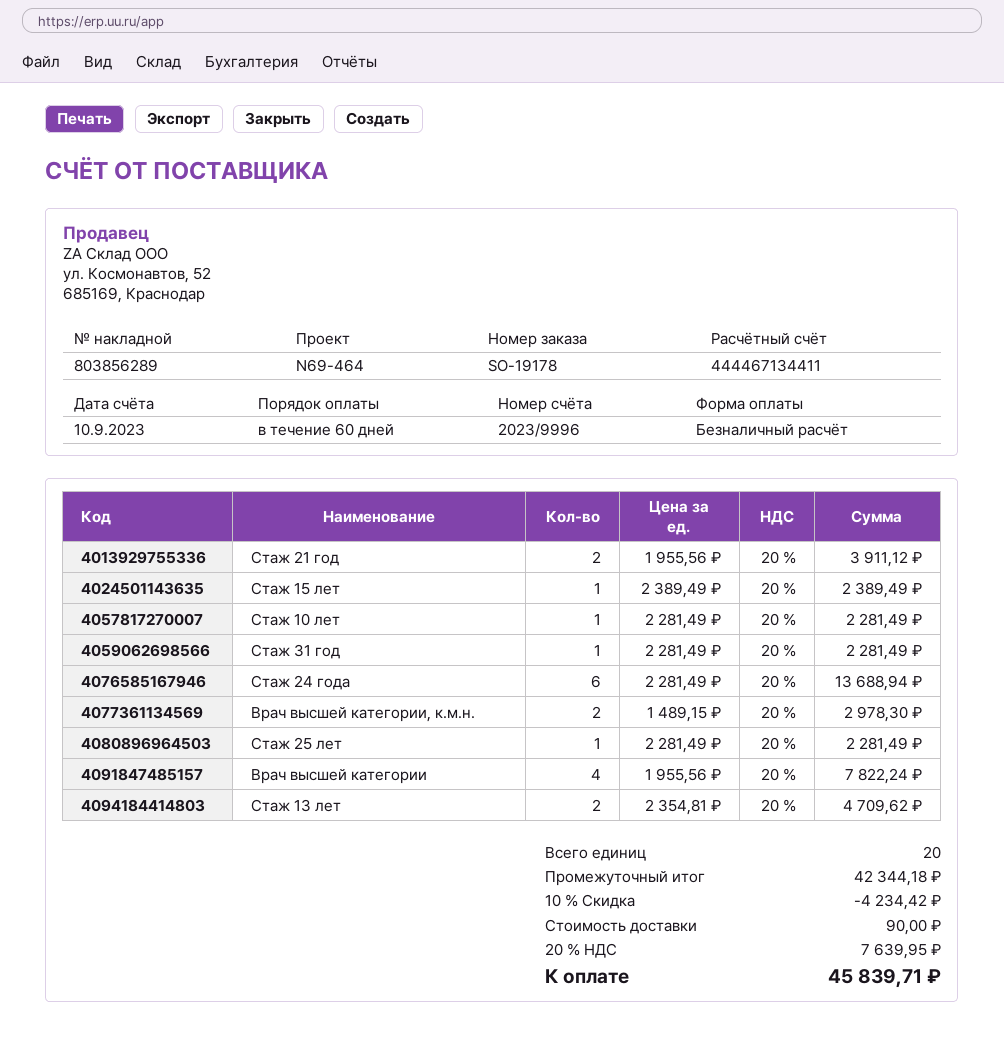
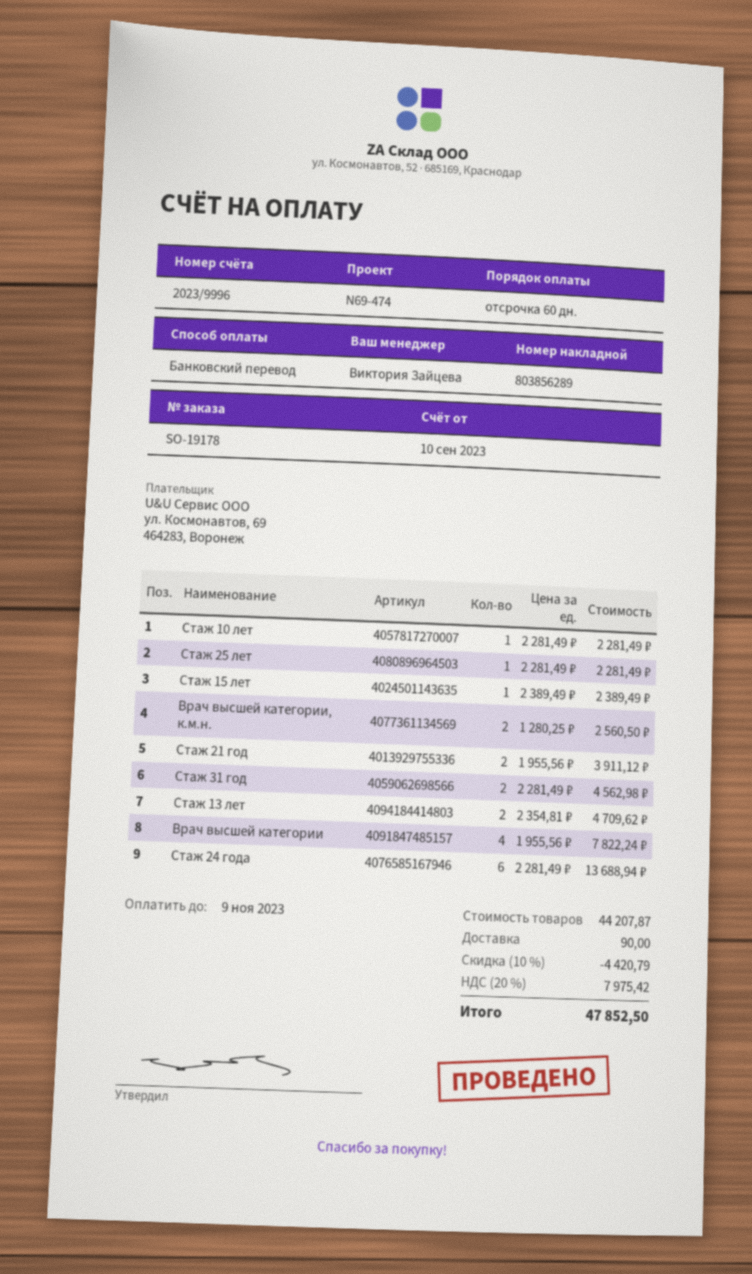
reference: N69-464 -> N69-474
Стаж 31 год: 1 x 2281.49 = 2281.49 -> 2 x 2281.49 = 4562.98
Врач высшей категории, к.м.н.: 2 x 1489.15 = 2978.30 -> 2 x 1280.25 = 2560.50
subtotal: 42344.18 -> 44207.87
discount: 10% = 4234.42 -> 10% = 4420.79
tax: 20% = 7639.95 -> 20% = 7975.42
total: 45839.71 -> 47852.50

